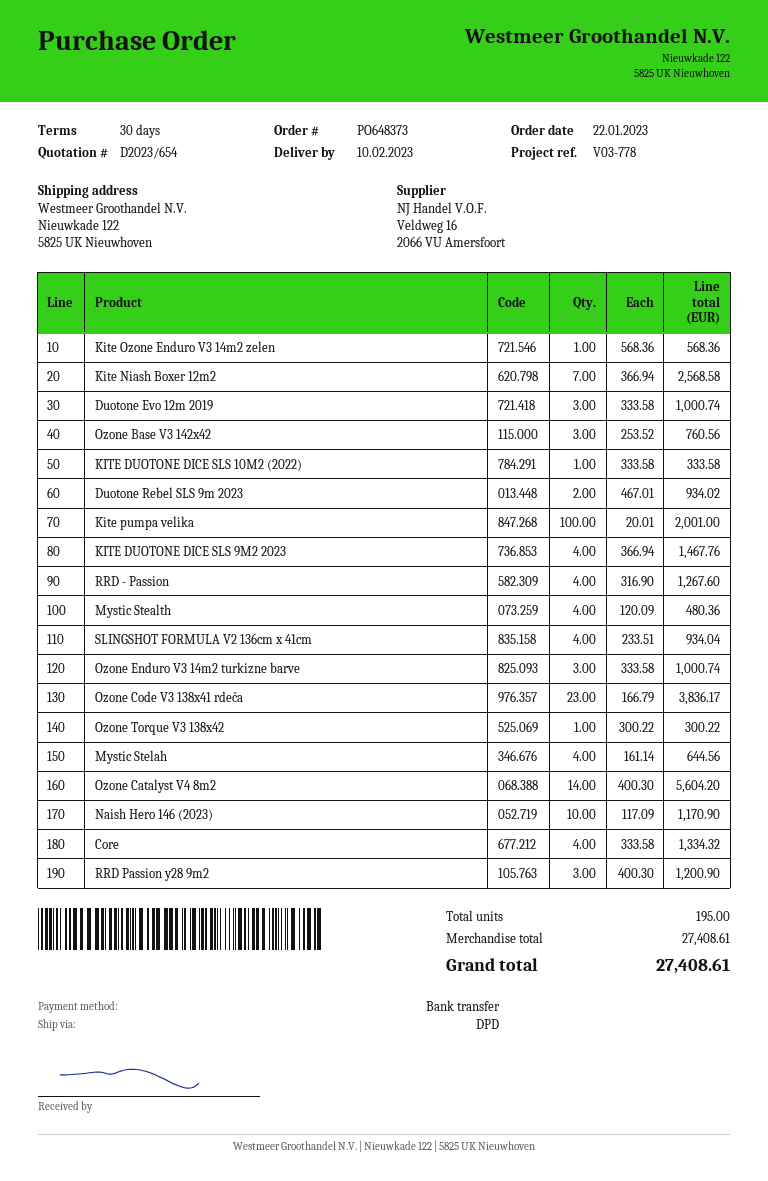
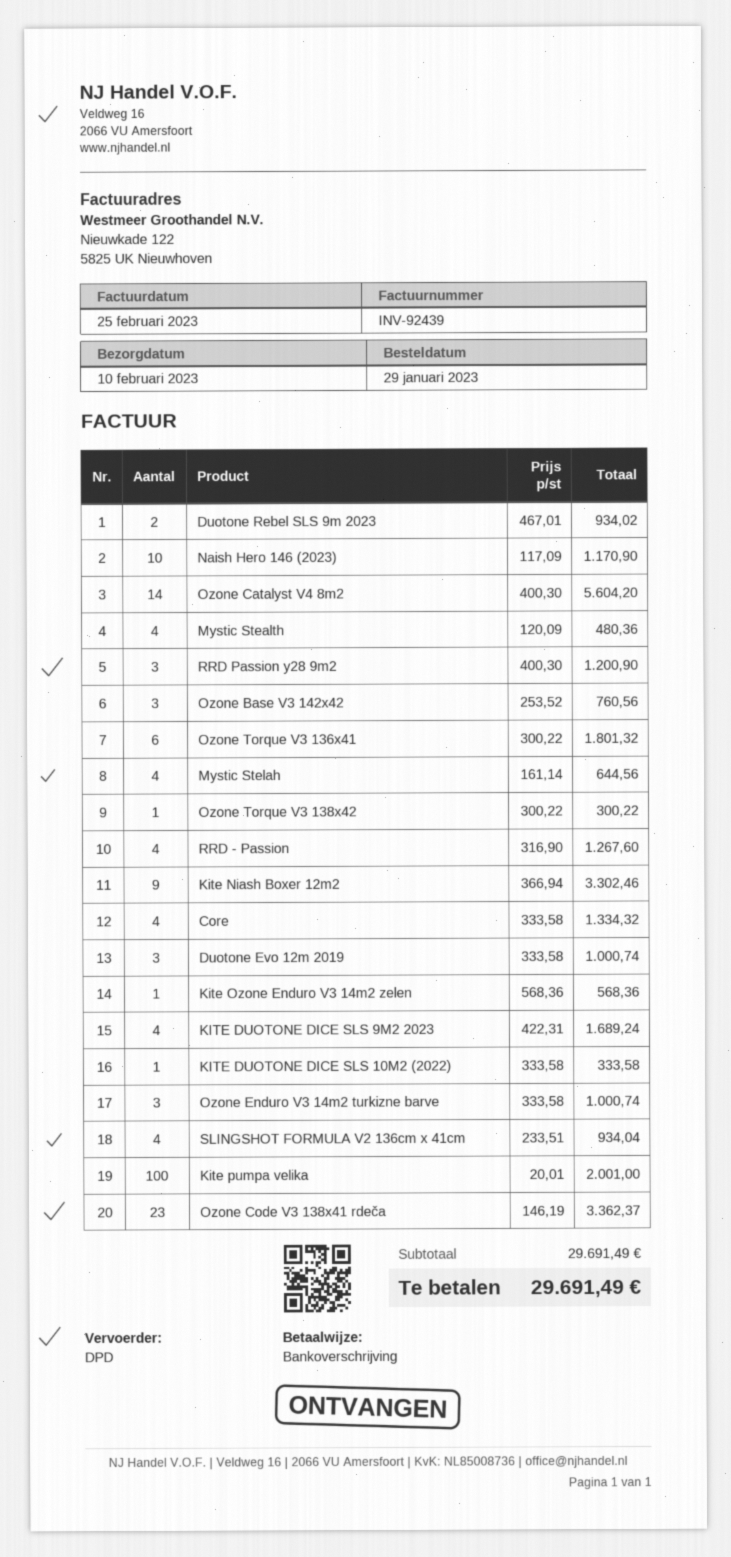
order date: 2023-01-22 -> 2023-01-29
Kite Niash Boxer 12m2: 7 x 366.94 = 2568.58 -> 9 x 366.94 = 3302.46
KITE DUOTONE DICE SLS 9M2 2023: 4 x 366.94 = 1467.76 -> 4 x 422.31 = 1689.24
Ozone Code V3 138x41 rdeča: 23 x 166.79 = 3836.17 -> 23 x 146.19 = 3362.37
Ozone Torque V3 136x41: none -> 6 x 300.22 = 1801.32
subtotal: 27408.61 -> 29691.49
total: 27408.61 -> 29691.49

